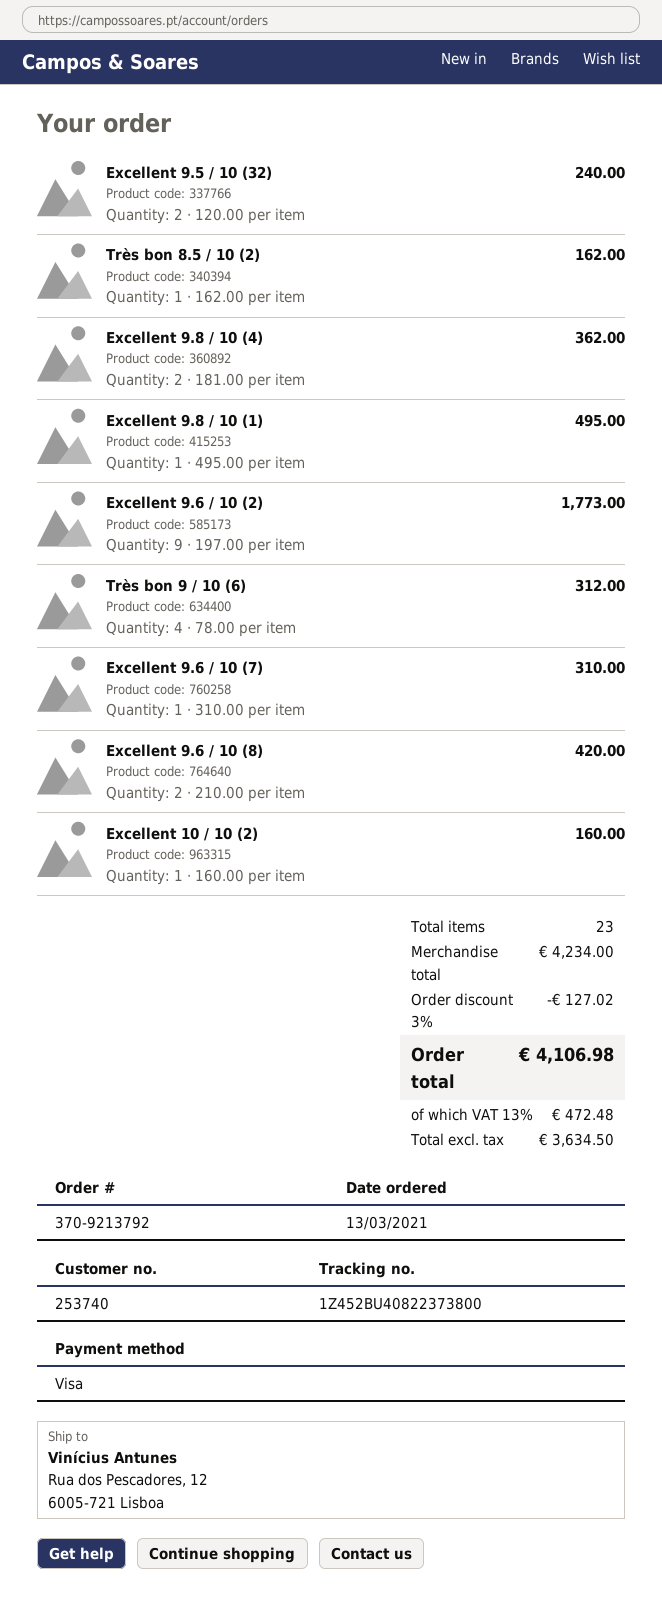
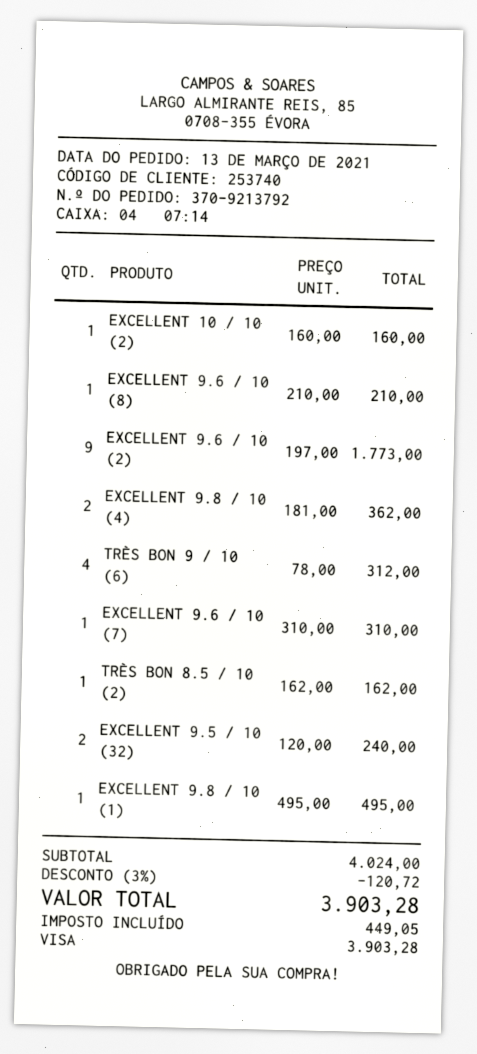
Excellent 9.6 / 10 (8): 2 x 210.00 = 420.00 -> 1 x 210.00 = 210.00
subtotal: 4234.00 -> 4024.00
discount: 3% = 127.02 -> 3% = 120.72
tax: 472.48 -> 449.05
total: 4106.98 -> 3903.28

